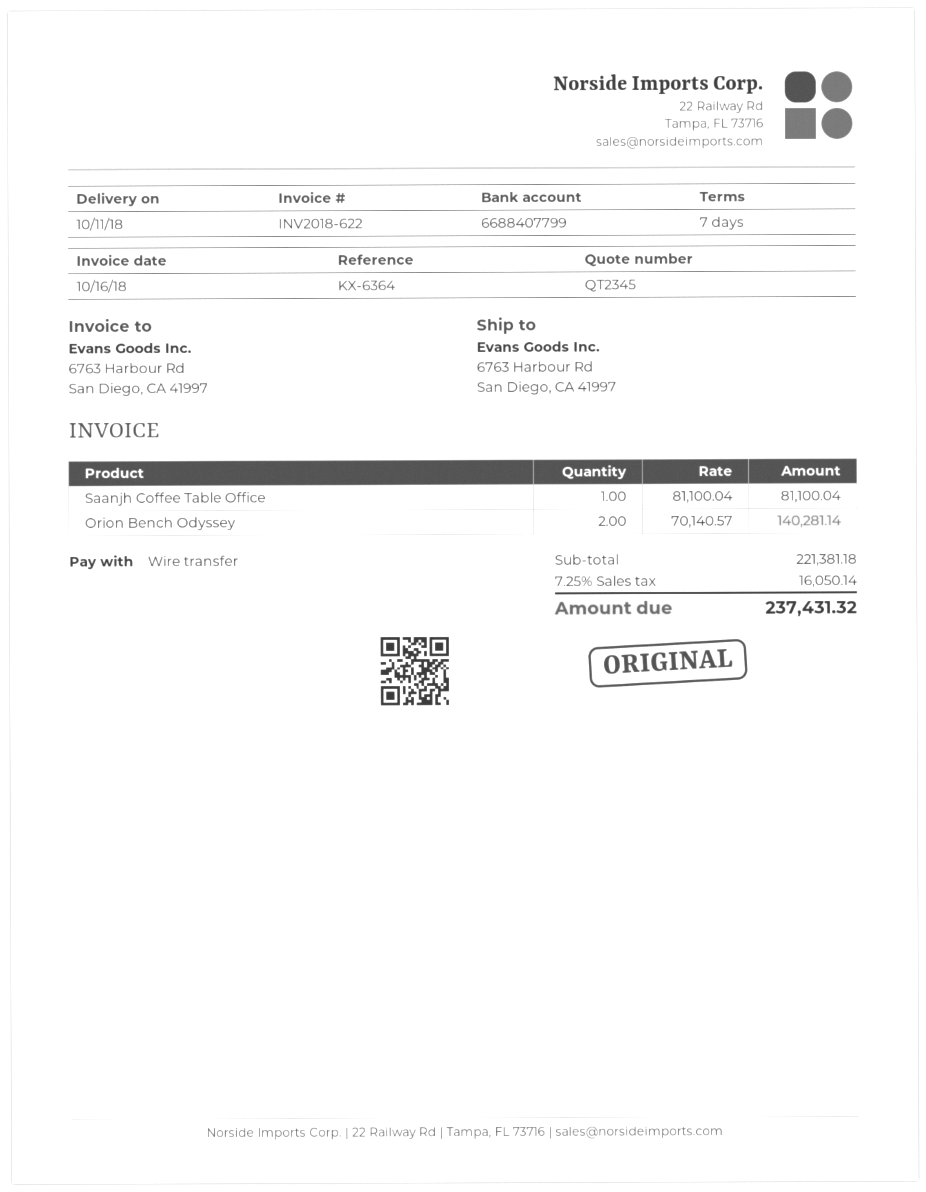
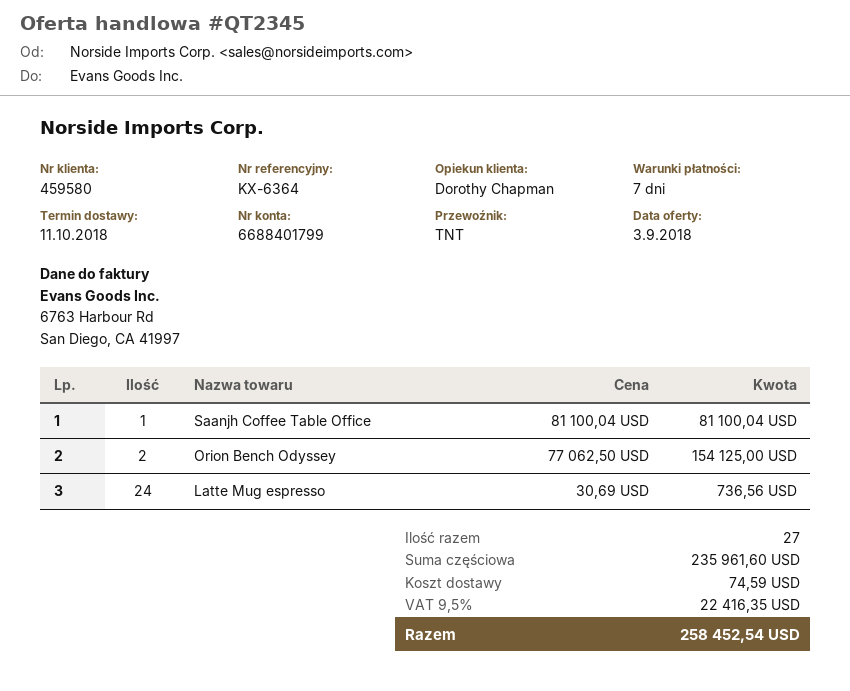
bank account: 6688407799 -> 6688401799
Orion Bench Odyssey: 2 x 70140.57 = 140281.14 -> 2 x 77062.50 = 154125.00
Latte Mug espresso: none -> 24 x 30.69 = 736.56
subtotal: 221381.18 -> 235961.60
shipping: none -> 74.59
tax: 7.25% = 16050.14 -> 9.5% = 22416.35
total: 237431.32 -> 258452.54

